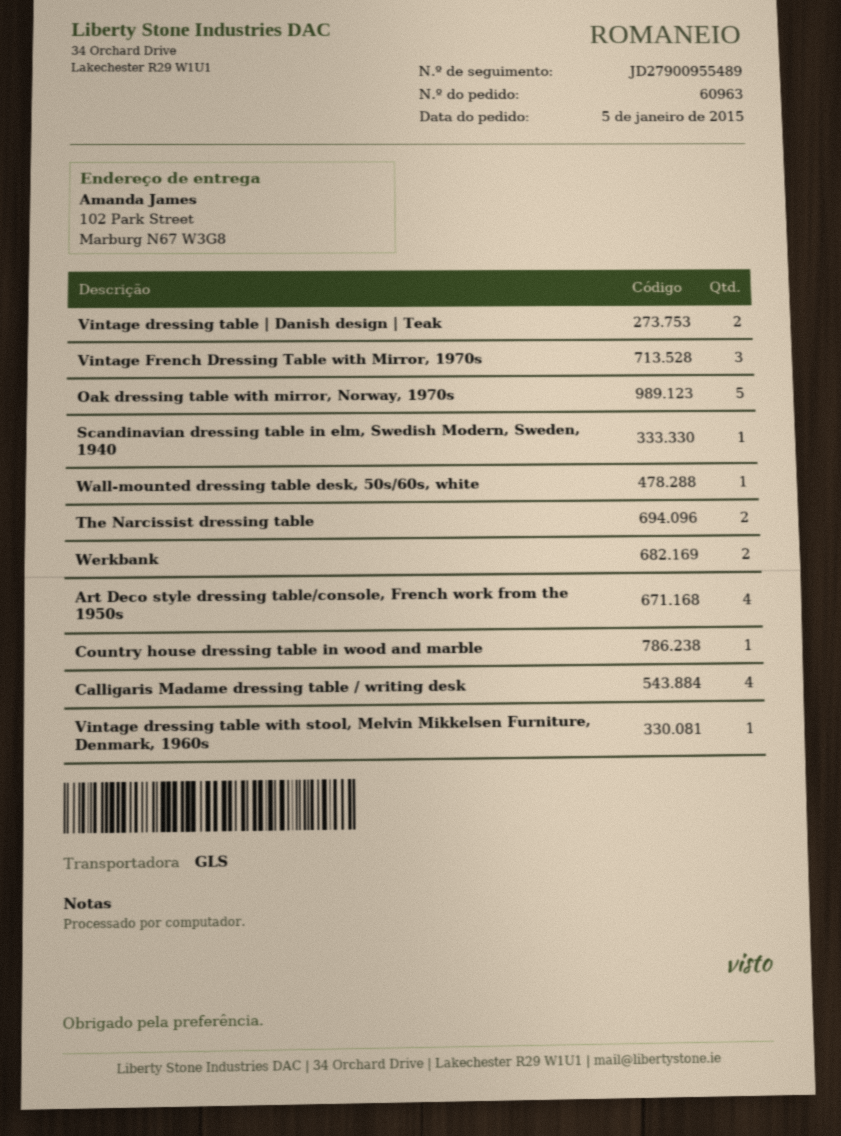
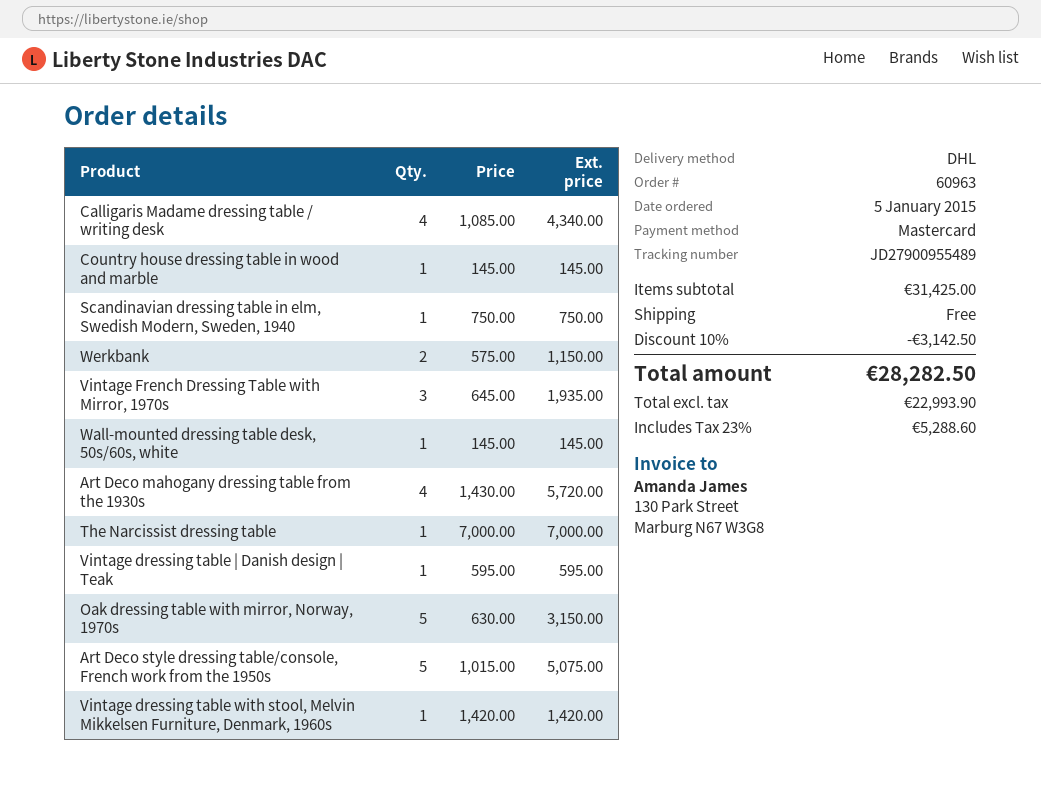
shipping method: GLS -> DHL
Vintage dressing table | Danish design | Teak: 2 -> 1
The Narcissist dressing table: 2 -> 1
Art Deco style dressing table/console, French work from the 1950s: 4 -> 5
Art Deco mahogany dressing table from the 1930s: none -> 4

